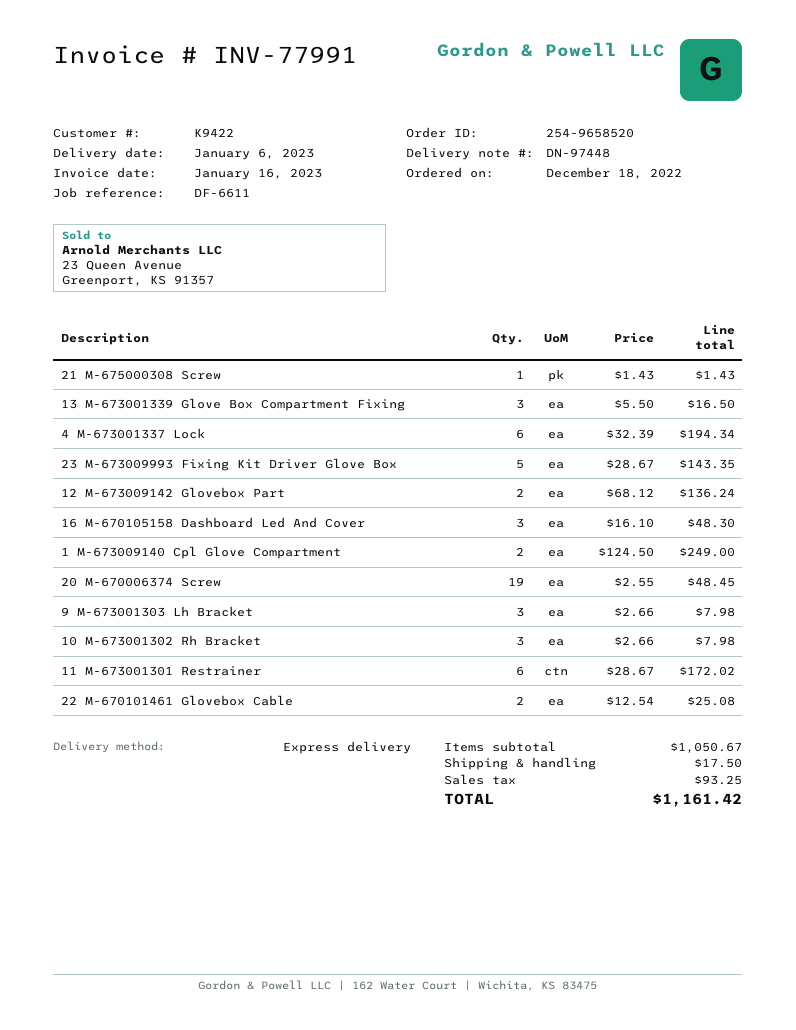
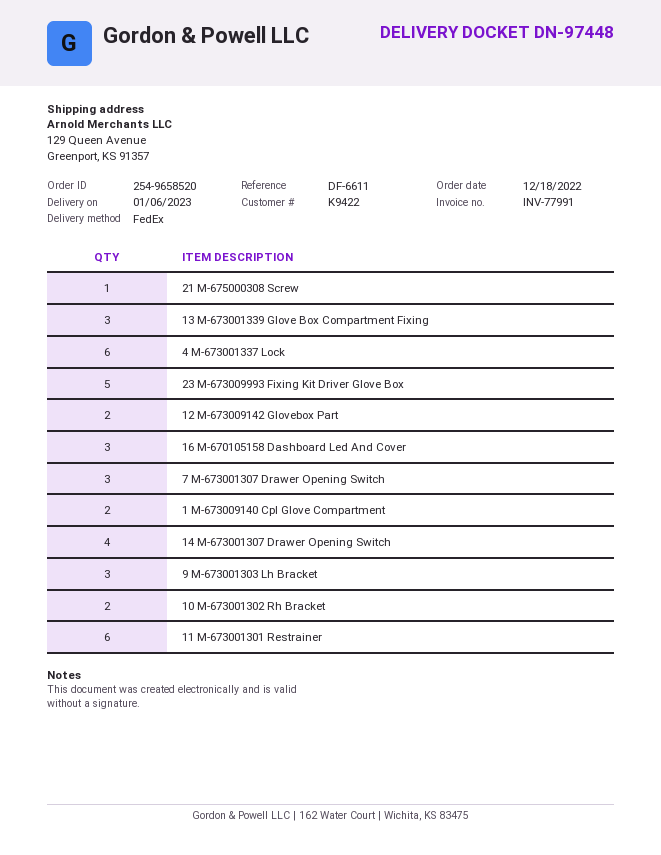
shipping method: express -> FedEx
20 M-670006374 Screw: 19 -> none
10 M-673001302 Rh Bracket: 3 -> 2
22 M-670101461 Glovebox Cable: 2 -> none
7 M-673001307 Drawer Opening Switch: none -> 3
14 M-673001307 Drawer Opening Switch: none -> 4

